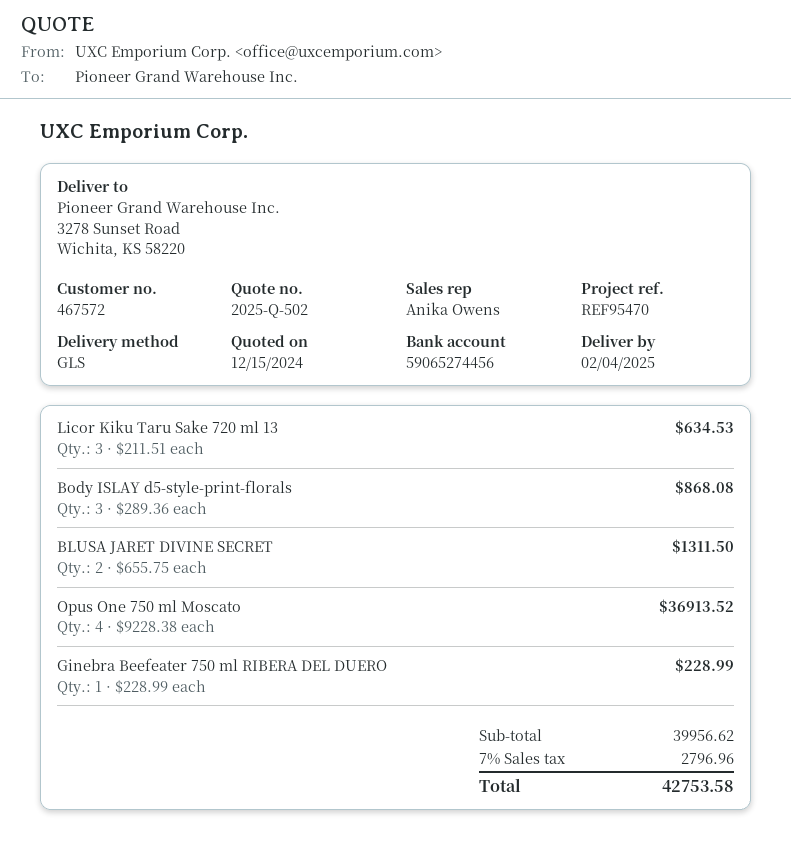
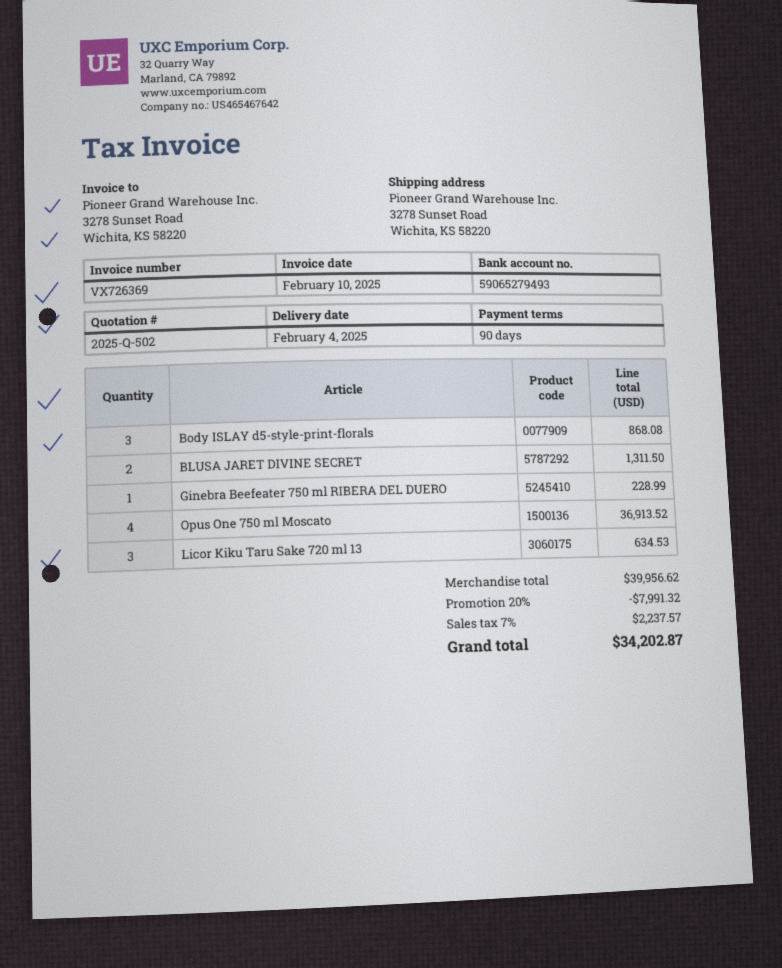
bank account: 59065274456 -> 59065279493
discount: none -> 20% = 7991.32
tax: 7% = 2796.96 -> 7% = 2237.57
total: 42753.58 -> 34202.87

